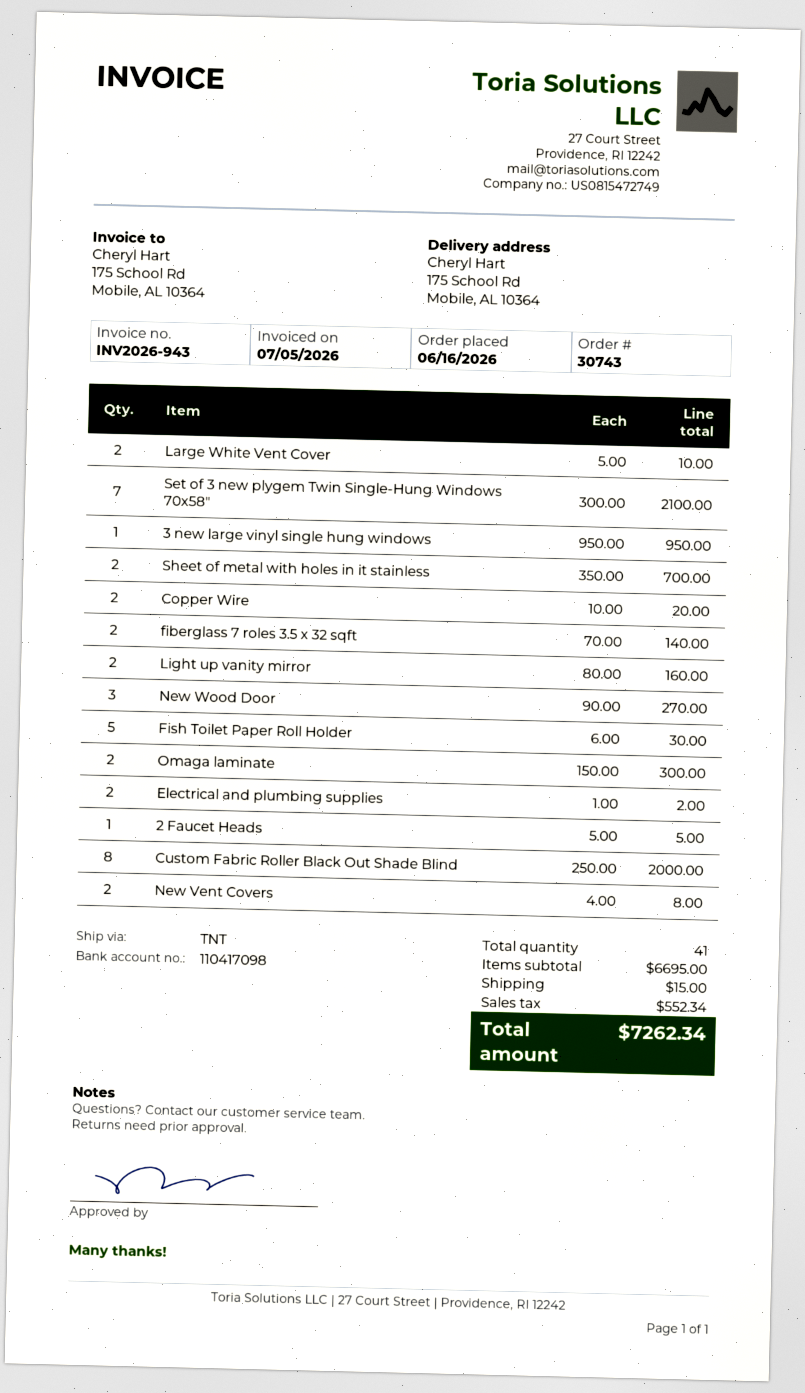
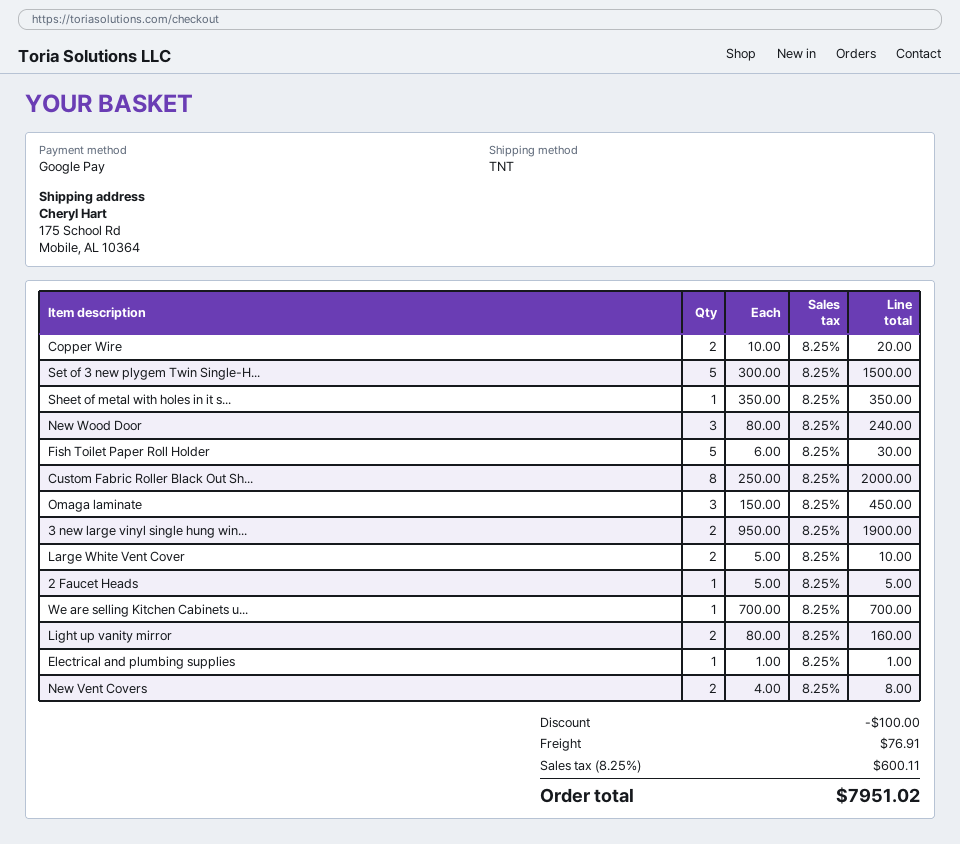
Set of 3 new plygem Twin Single-Hung Windows 70x58": 7 x 300.00 = 2100.00 -> 5 x 300.00 = 1500.00
3 new large vinyl single hung windows: 1 x 950.00 = 950.00 -> 2 x 950.00 = 1900.00
Sheet of metal with holes in it stainless: 2 x 350.00 = 700.00 -> 1 x 350.00 = 350.00
fiberglass 7 roles 3.5 x 32 sqft: 2 x 70.00 = 140.00 -> none
New Wood Door: 3 x 90.00 = 270.00 -> 3 x 80.00 = 240.00
Omaga laminate: 2 x 150.00 = 300.00 -> 3 x 150.00 = 450.00
Electrical and plumbing supplies: 2 x 1.00 = 2.00 -> 1 x 1.00 = 1.00
We are selling Kitchen Cabinets u...: none -> 1 x 700.00 = 700.00
discount: none -> 100.00
shipping: 15.00 -> 76.91
tax: 552.34 -> 600.11
total: 7262.34 -> 7951.02

